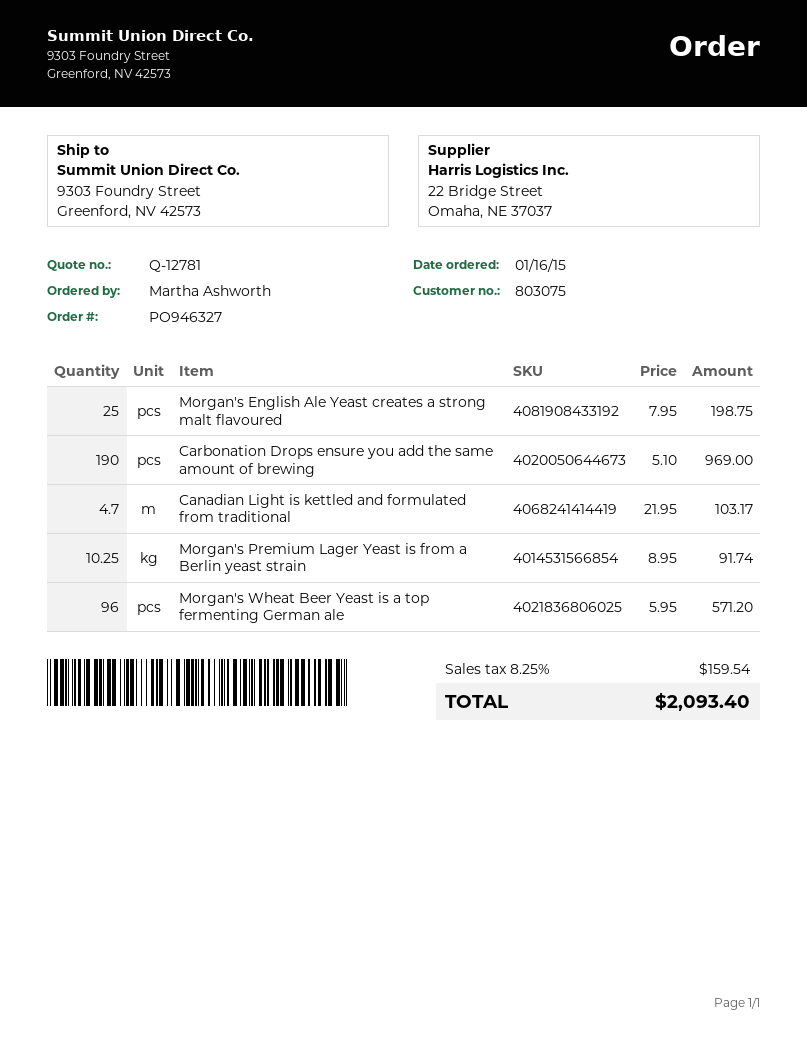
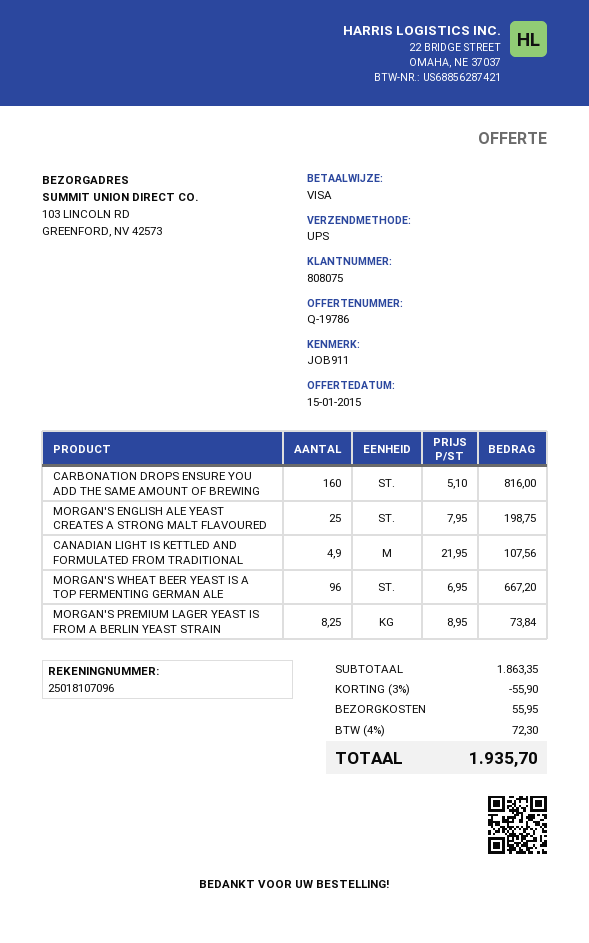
quote number: Q-12781 -> Q-19786
customer number: 803075 -> 808075
ship to: 9303 Foundry Street, Greenford, NV 42573 -> 103 LINCOLN RD, GREENFORD, NV 42573
Carbonation Drops ensure you add the same amount of brewing: 190 x 5.10 = 969.00 -> 160 x 5.10 = 816.00
Canadian Light is kettled and formulated from traditional: 4.7 x 21.95 = 103.17 -> 4.9 x 21.95 = 107.56
Morgan's Premium Lager Yeast is from a Berlin yeast strain: 10.25 x 8.95 = 91.74 -> 8.25 x 8.95 = 73.84
Morgan's Wheat Beer Yeast is a top fermenting German ale: 96 x 5.95 = 571.20 -> 96 x 6.95 = 667.20
discount: none -> 3% = 55.90
shipping: none -> 55.95
tax: 8.25% = 159.54 -> 4% = 72.30
total: 2093.40 -> 1935.70

